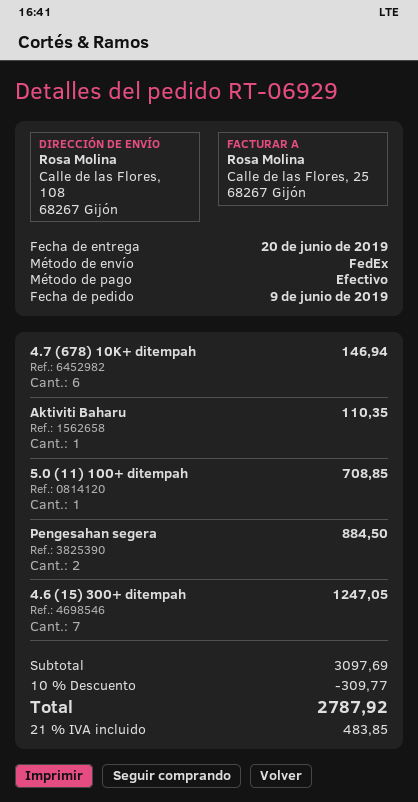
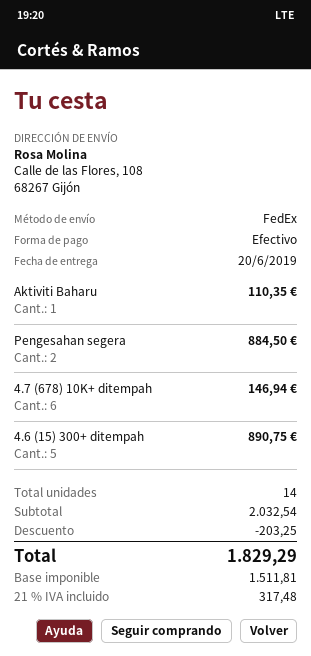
5.0 (11) 100+ ditempah: 1 for 708.85 -> none
4.6 (15) 300+ ditempah: 7 for 1247.05 -> 5 for 890.75
subtotal: 3097.69 -> 2032.54
discount: 309.77 -> 203.25
tax: 21% = 483.85 -> 21% = 317.48
total: 2787.92 -> 1829.29

